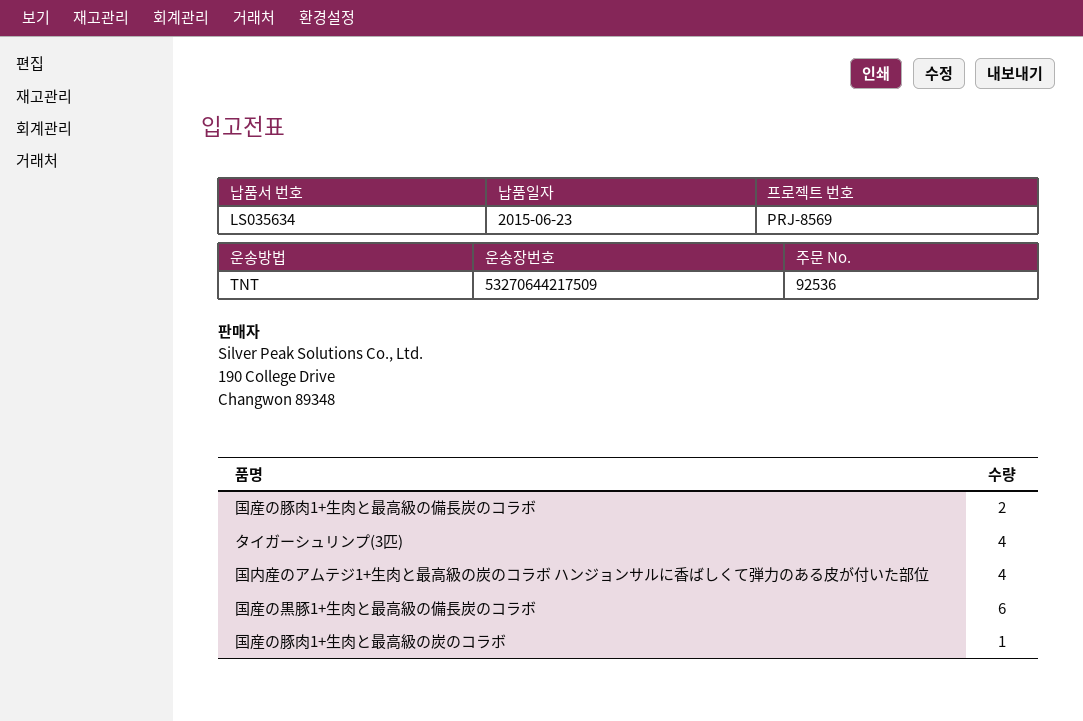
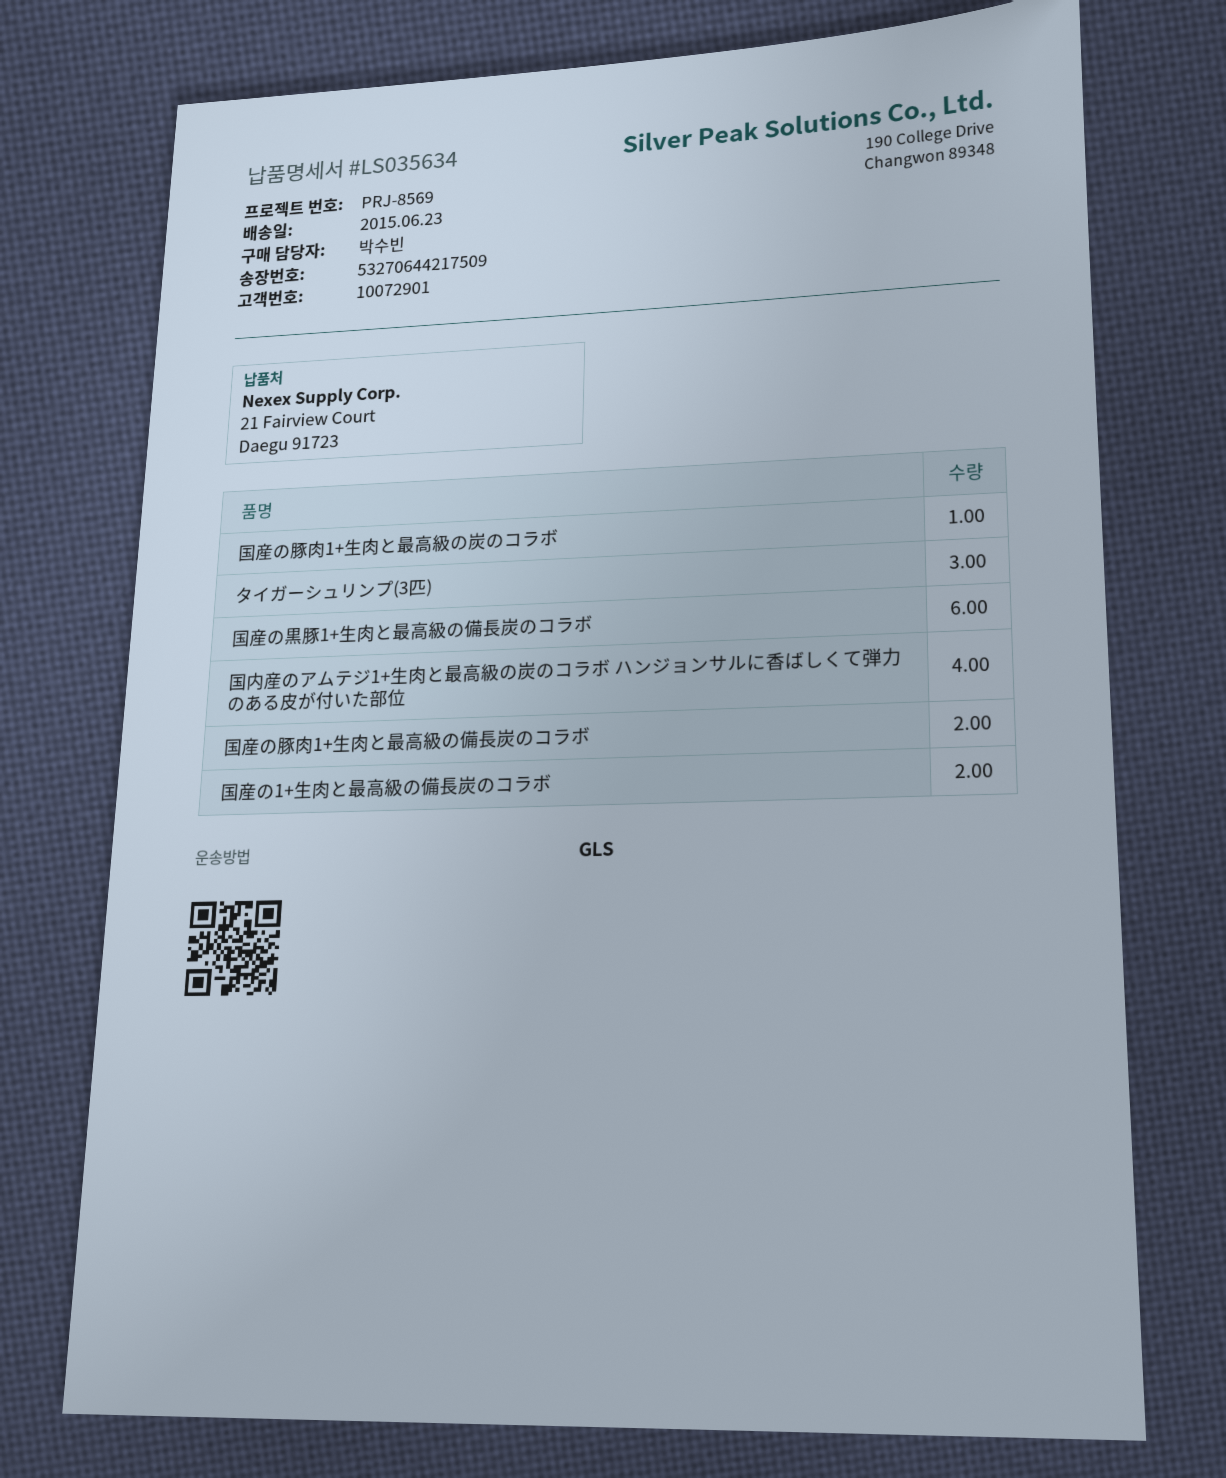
shipping method: TNT -> GLS
タイガーシュリンプ(3匹): 4 -> 3
国産の1+生肉と最高級の備長炭のコラボ: none -> 2

